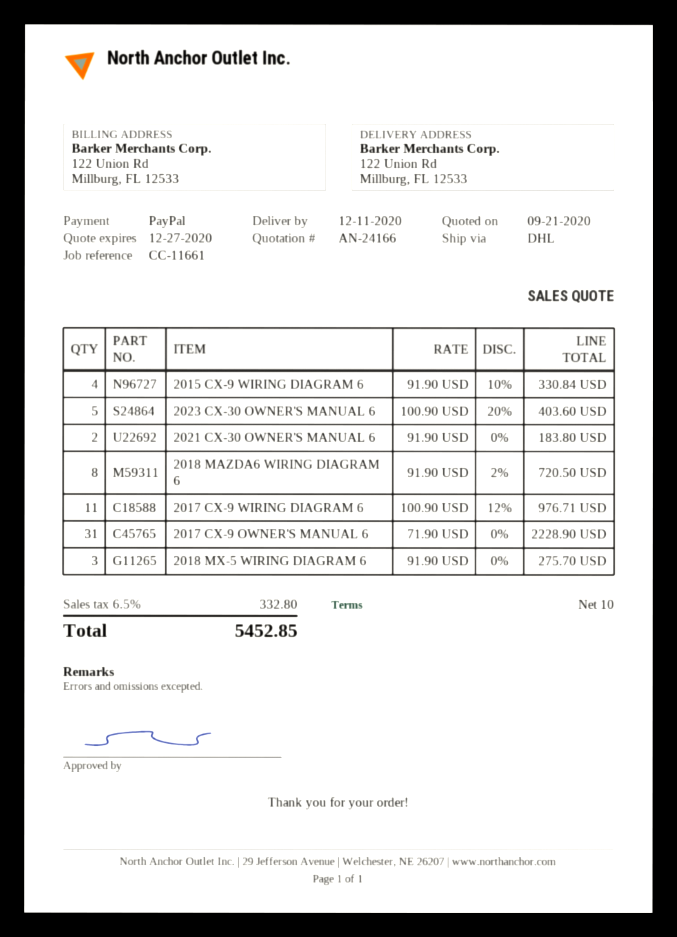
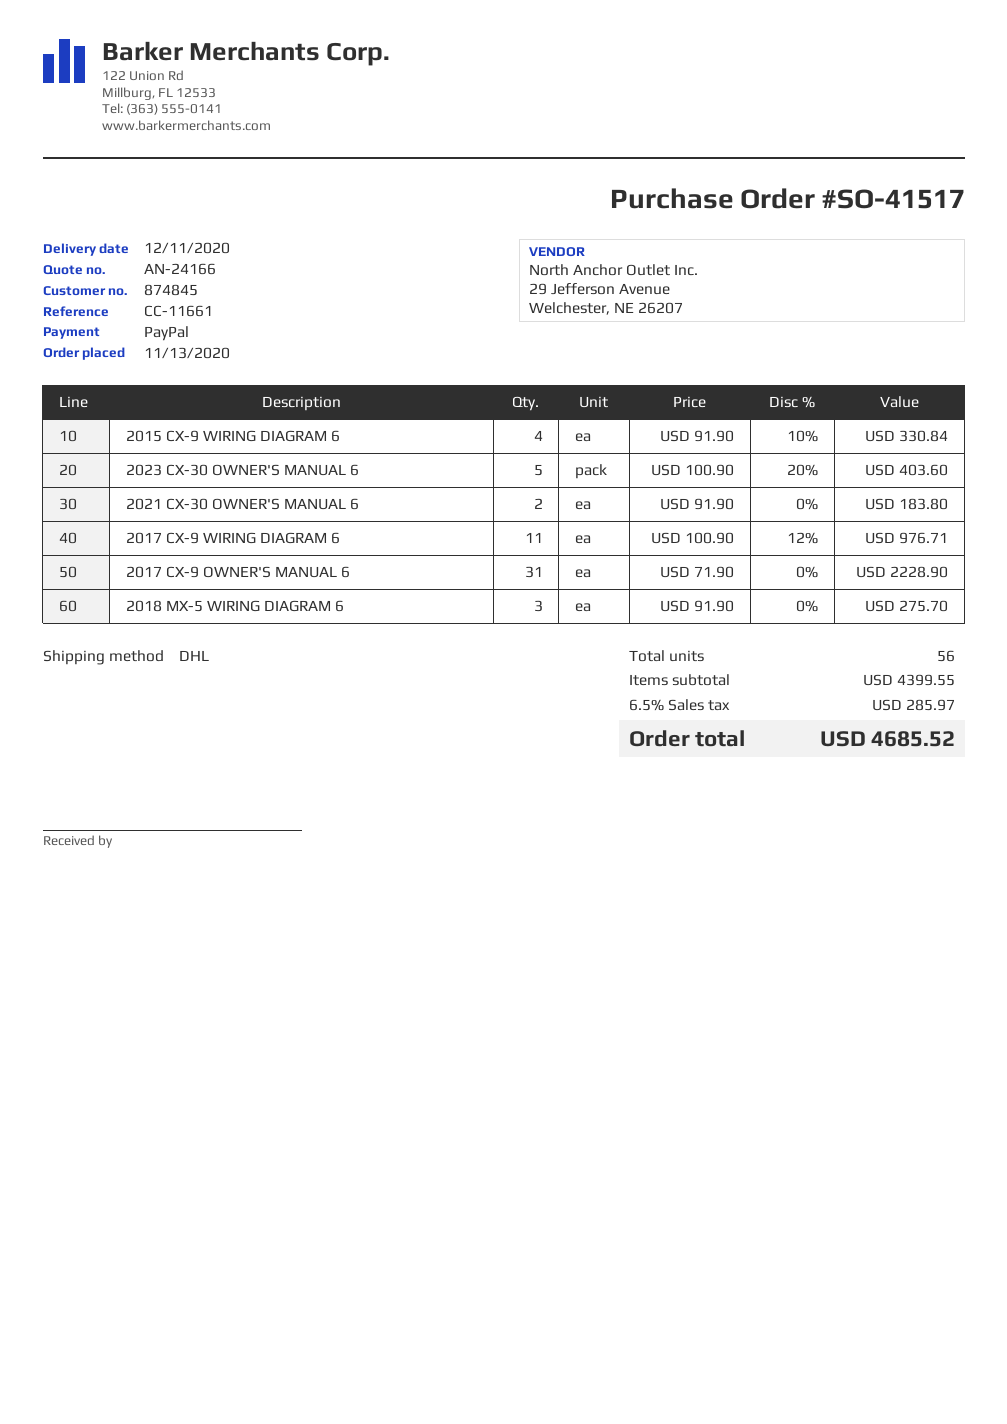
2018 MAZDA6 WIRING DIAGRAM 6: 8 x 91.90 - 2% = 720.50 -> none
tax: 6.5% = 332.80 -> 6.5% = 285.97
total: 5452.85 -> 4685.52

